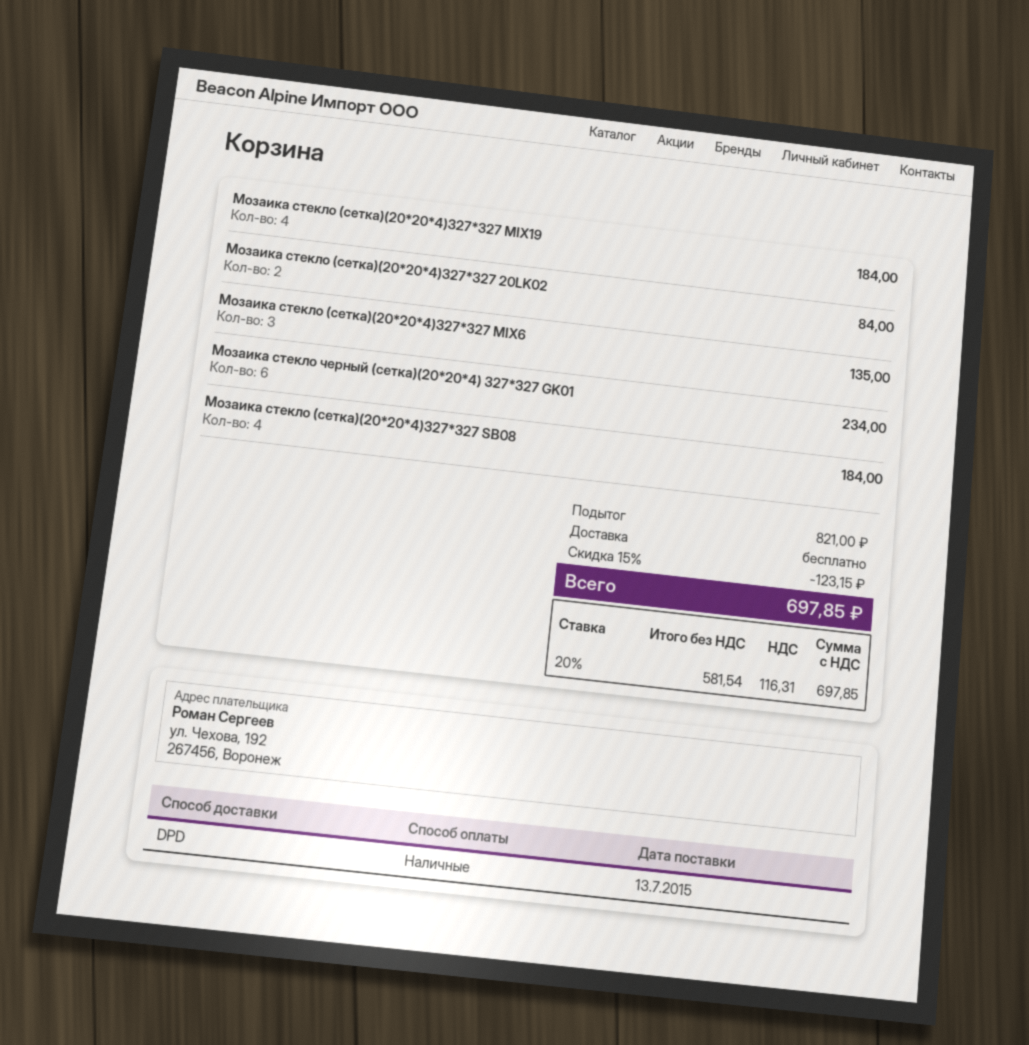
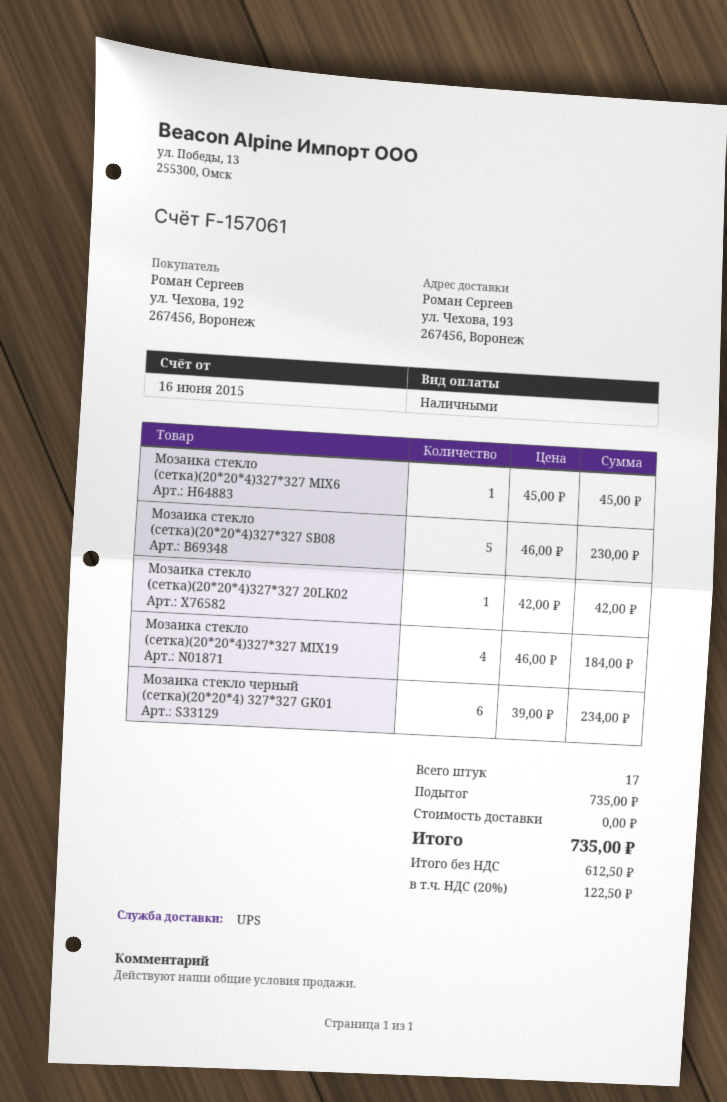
shipping method: DPD -> UPS
Мозаика стекло (сетка)(20*20*4)327*327 20LK02: 2 for 84.00 -> 1 for 42.00
Мозаика стекло (сетка)(20*20*4)327*327 MIX6: 3 for 135.00 -> 1 for 45.00
Мозаика стекло (сетка)(20*20*4)327*327 SB08: 4 for 184.00 -> 5 for 230.00
subtotal: 821.00 -> 735.00
discount: 15% = 123.15 -> none
net: 581.54 -> 612.50
tax: 20% = 116.31 -> 20% = 122.50
total: 697.85 -> 735.00

